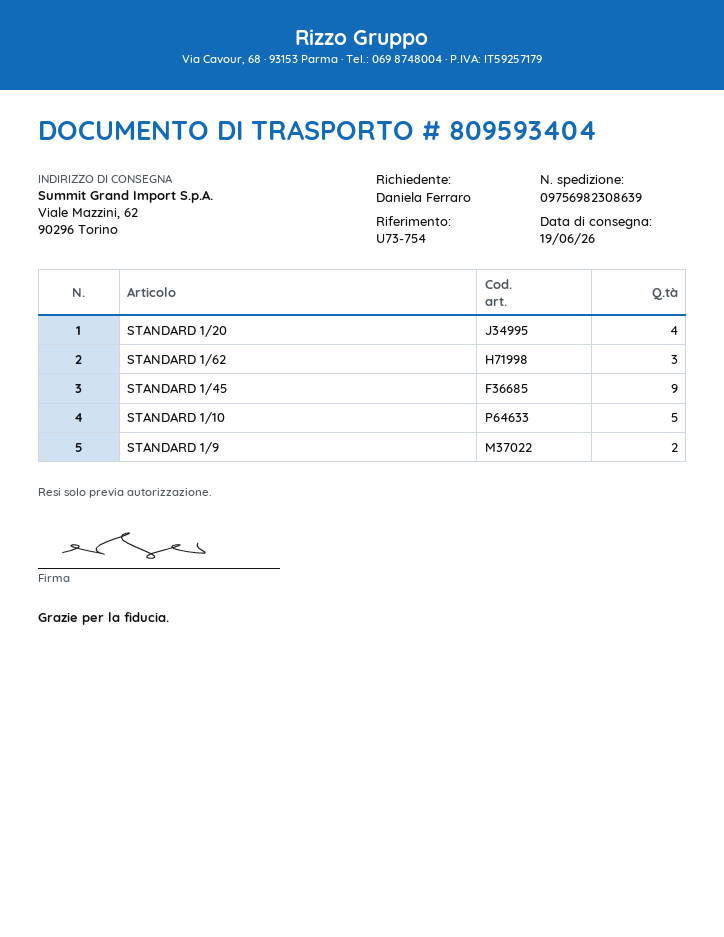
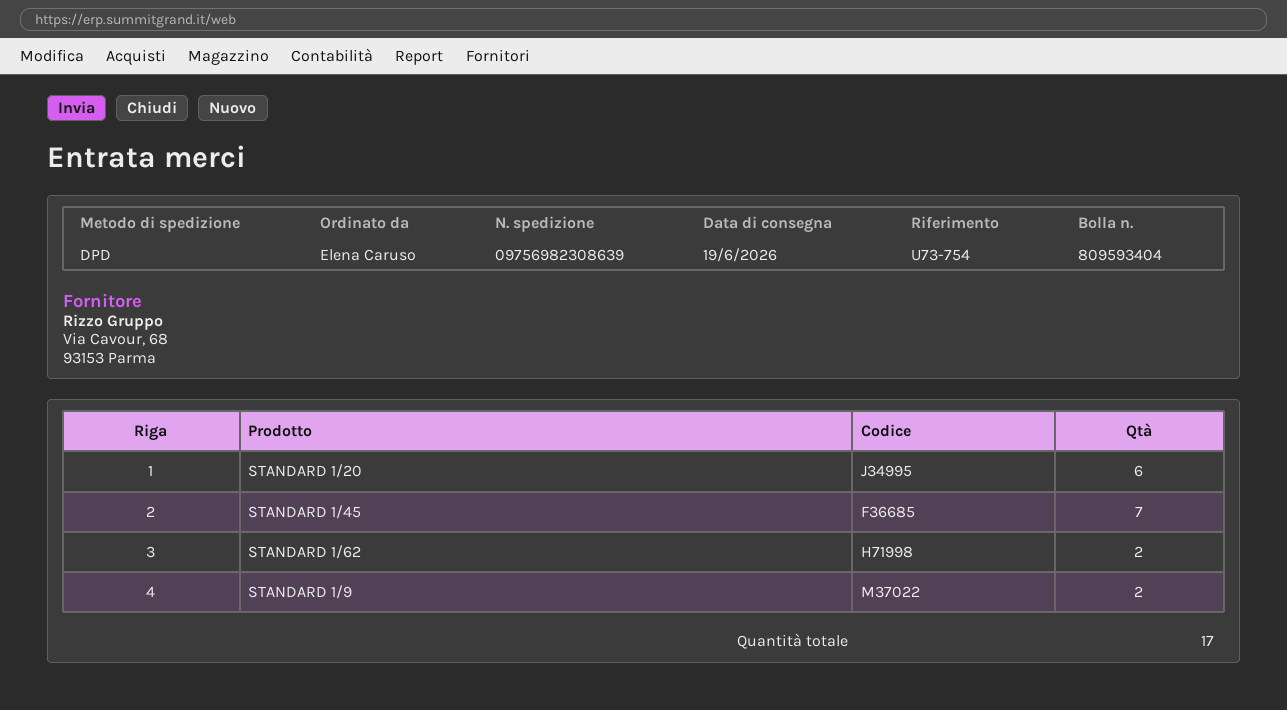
ordered by: Daniela Ferraro -> Elena Caruso
STANDARD 1/20: 4 -> 6
STANDARD 1/62: 3 -> 2
STANDARD 1/45: 9 -> 7
STANDARD 1/10: 5 -> none

